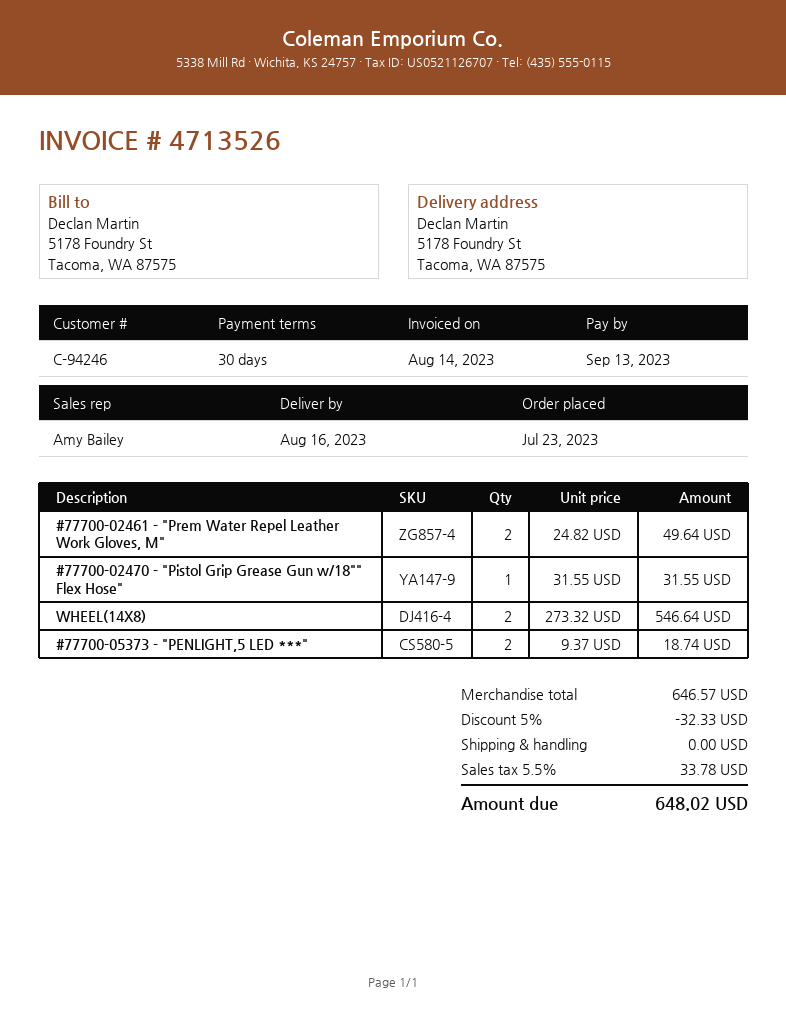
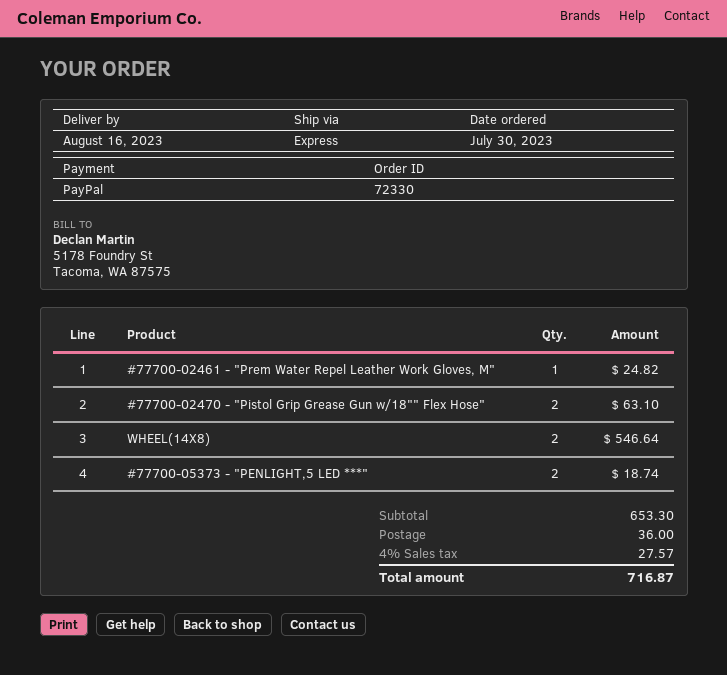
order date: 2023-07-23 -> 2023-07-30
#77700-02461 - "Prem Water Repel Leather Work Gloves, M": 2 for 49.64 -> 1 for 24.82
#77700-02470 - "Pistol Grip Grease Gun w/18"" Flex Hose": 1 for 31.55 -> 2 for 63.10
subtotal: 646.57 -> 653.30
discount: 5% = 32.33 -> none
shipping: 0.00 -> 36.00
tax: 5.5% = 33.78 -> 4% = 27.57
total: 648.02 -> 716.87

